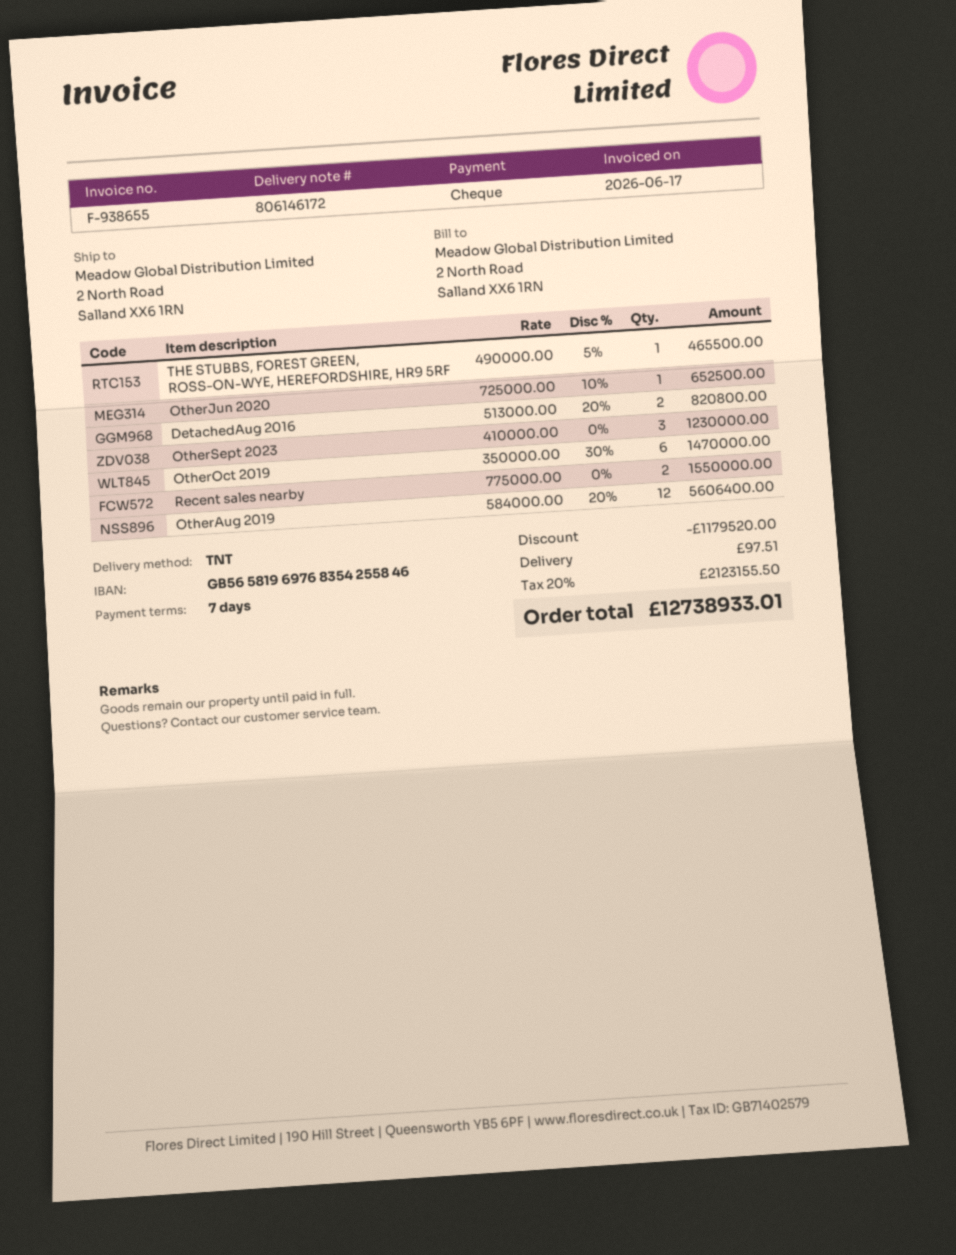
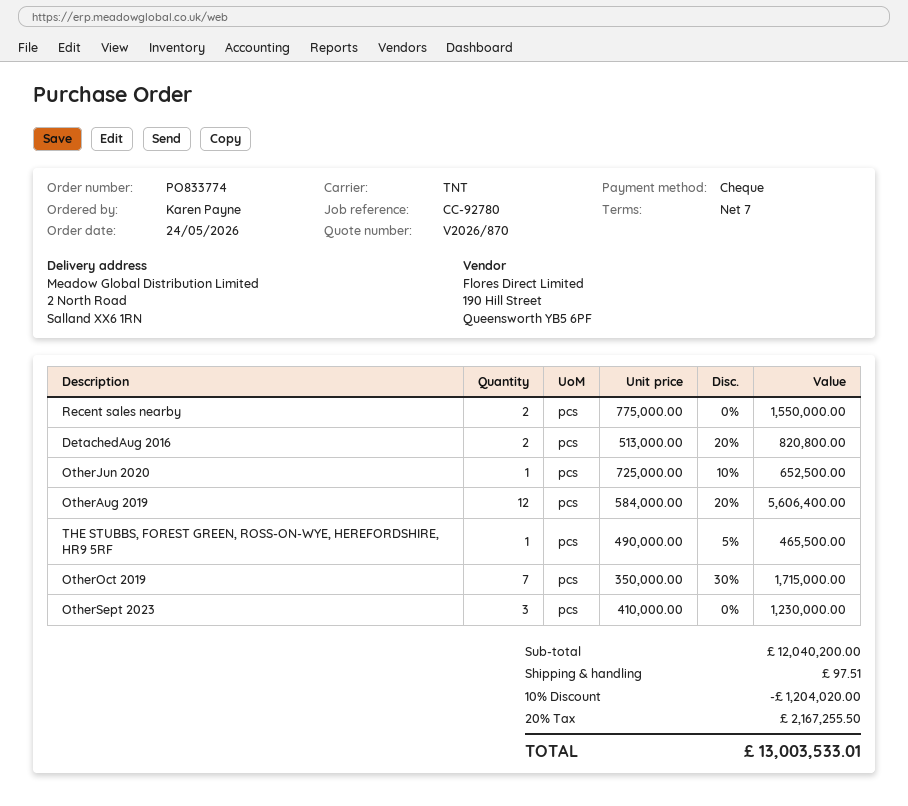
OtherOct 2019: 6 x 350000.00 - 30% = 1470000.00 -> 7 x 350000.00 - 30% = 1715000.00
discount: 1179520.00 -> 1204020.00
tax: 20% = 2123155.50 -> 20% = 2167255.50
total: 12738933.01 -> 13003533.01

